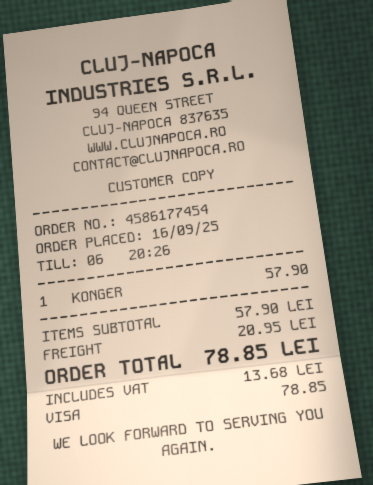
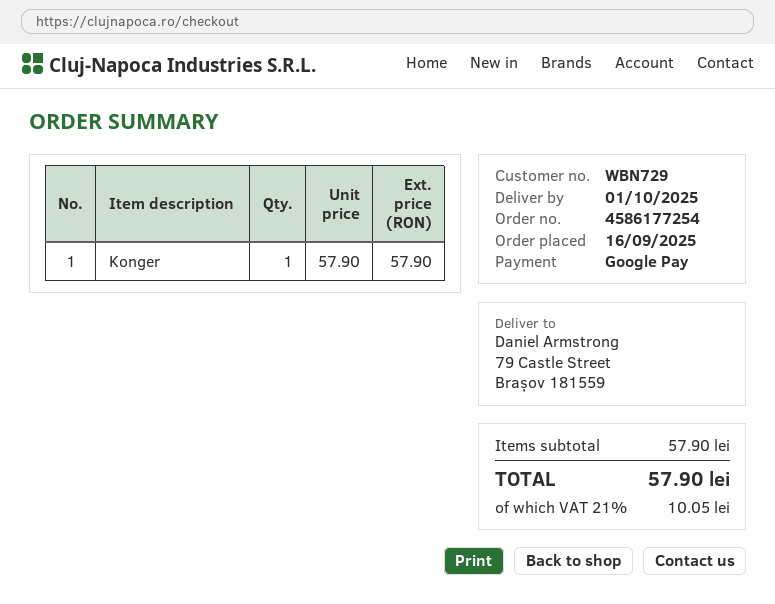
order number: 4586177454 -> 4586177254
payment method: Visa -> Google Pay
shipping: 20.95 -> none
tax: 13.68 -> 10.05
total: 78.85 -> 57.90

